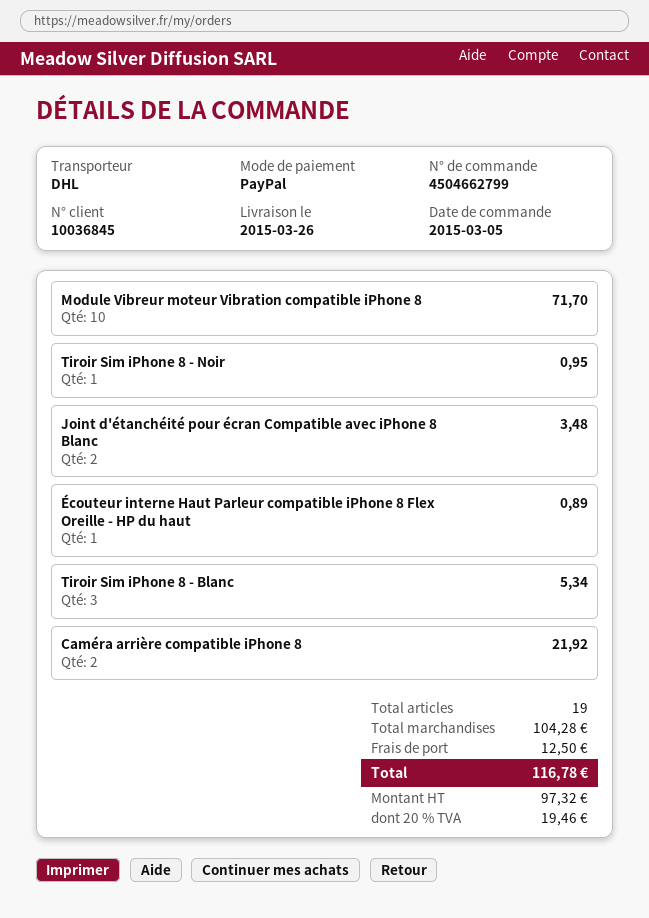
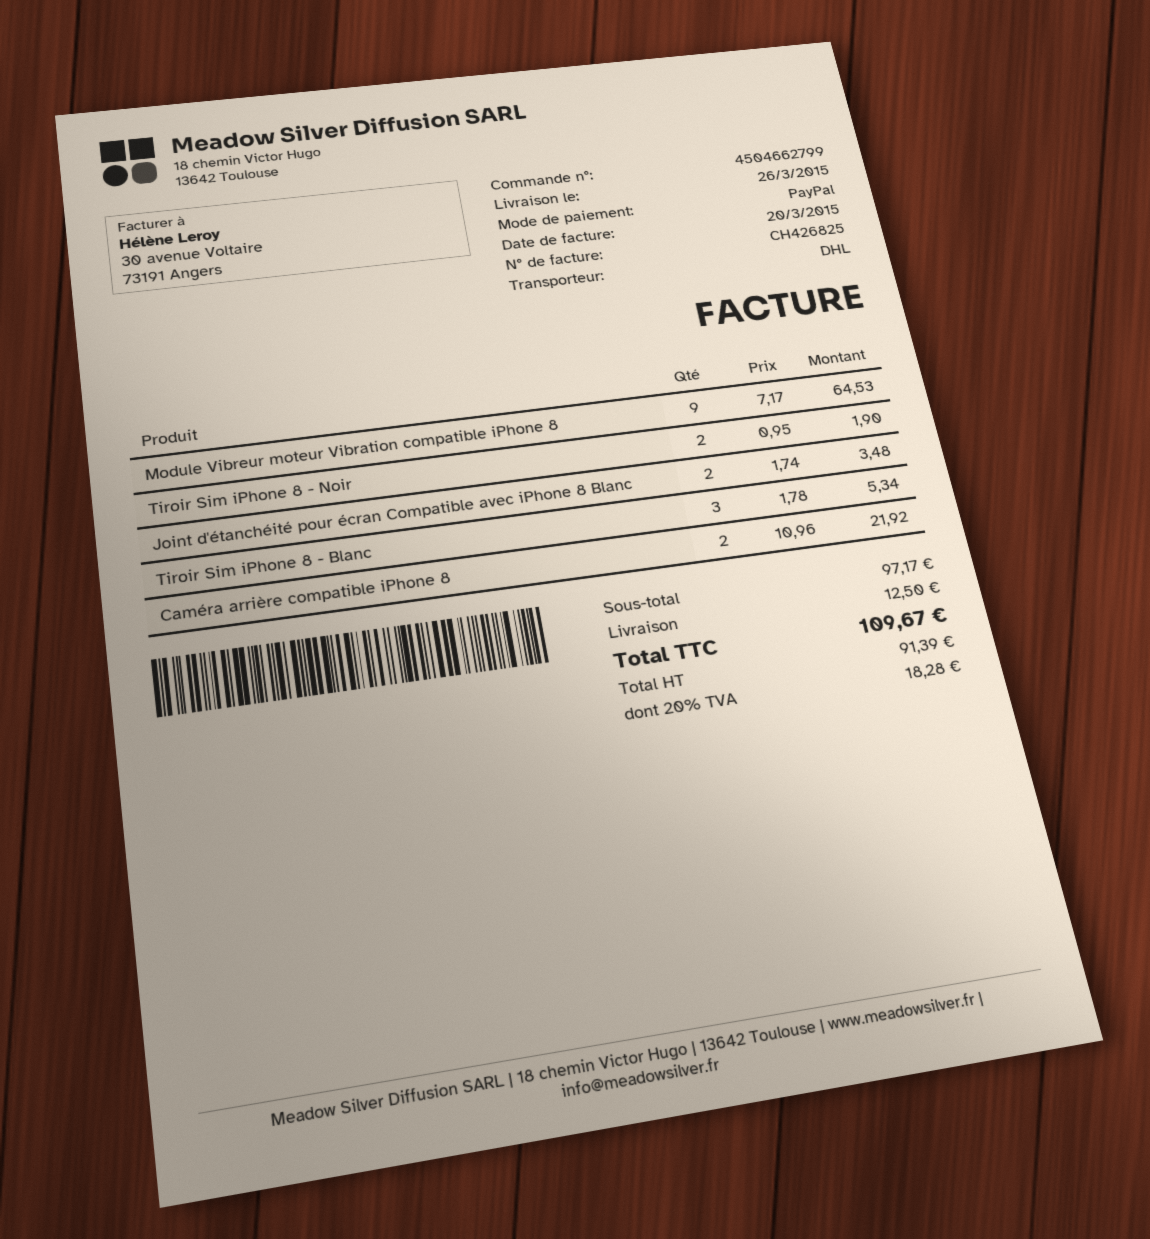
Module Vibreur moteur Vibration compatible iPhone 8: 10 for 71.70 -> 9 for 64.53
Tiroir Sim iPhone 8 - Noir: 1 for 0.95 -> 2 for 1.90
Écouteur interne Haut Parleur compatible iPhone 8 Flex Oreille - HP du haut: 1 for 0.89 -> none
subtotal: 104.28 -> 97.17
net: 97.32 -> 91.39
tax: 20% = 19.46 -> 20% = 18.28
total: 116.78 -> 109.67

